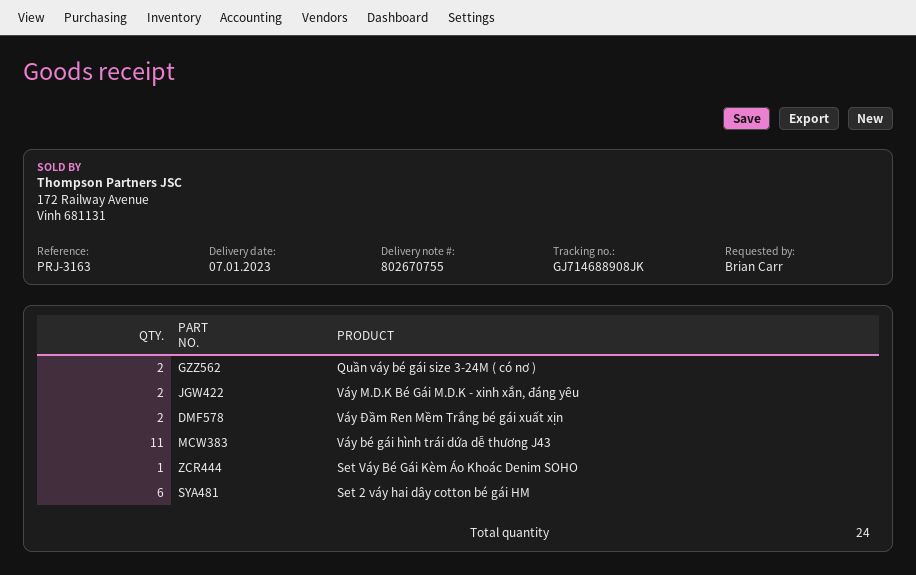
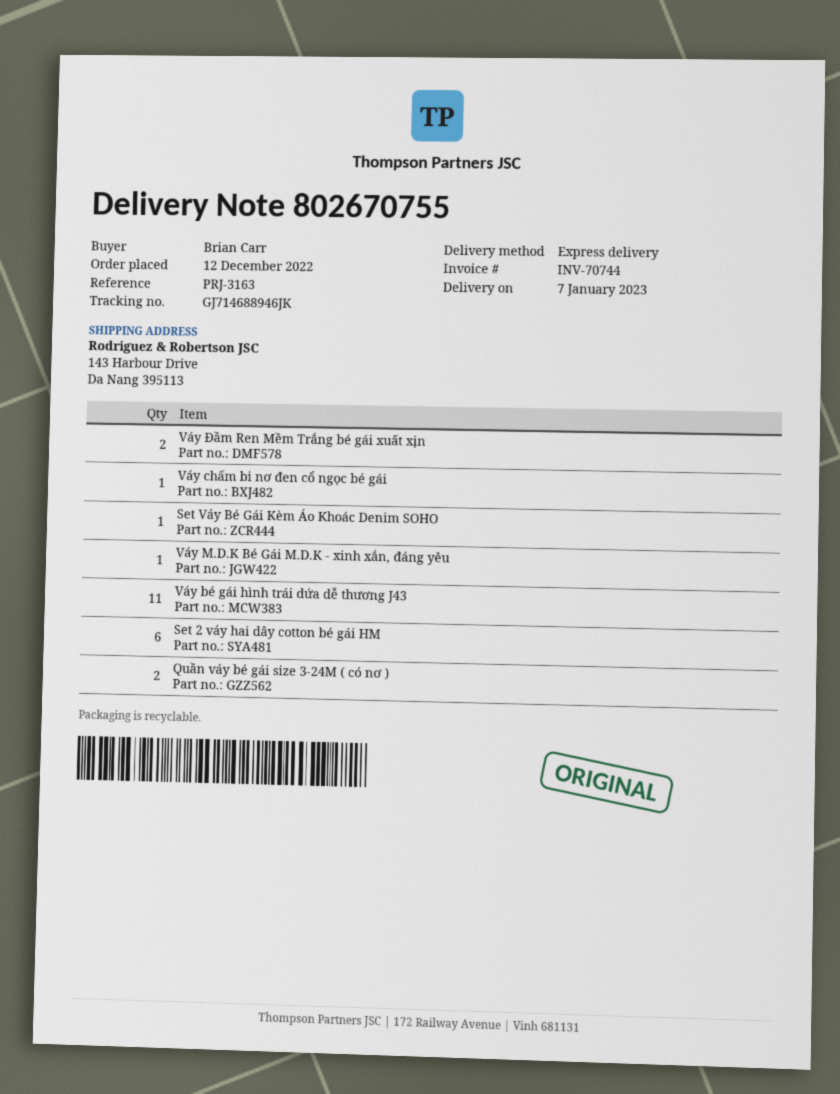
tracking number: GJ714688908JK -> GJ714688946JK
Váy M.D.K Bé Gái M.D.K - xinh xắn, đáng yêu: 2 -> 1
Váy chấm bi nơ đen cổ ngọc bé gái: none -> 1

